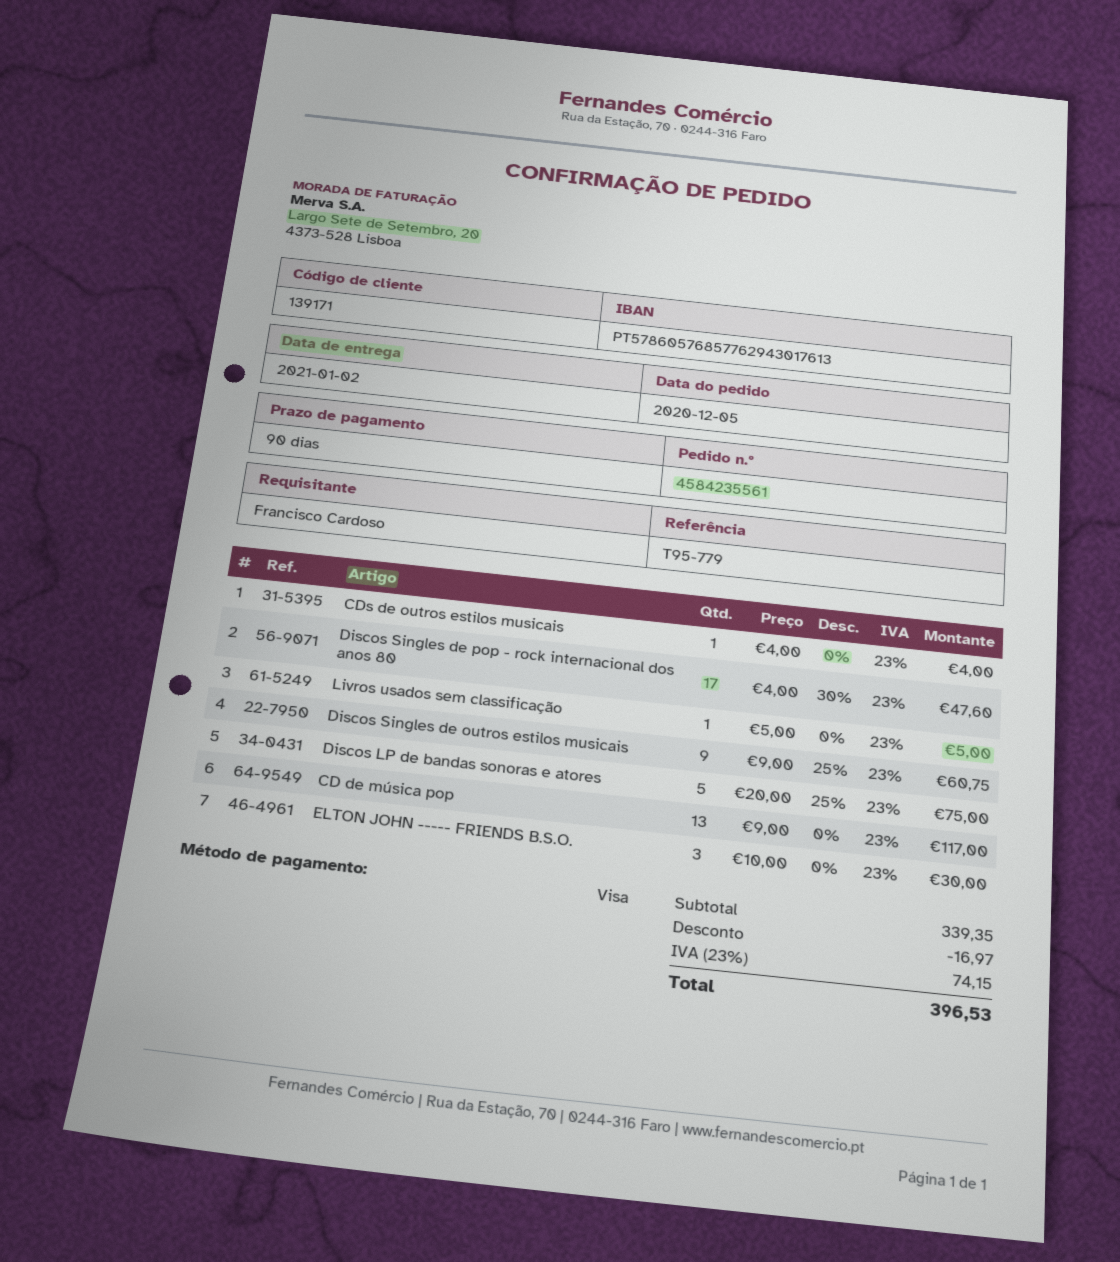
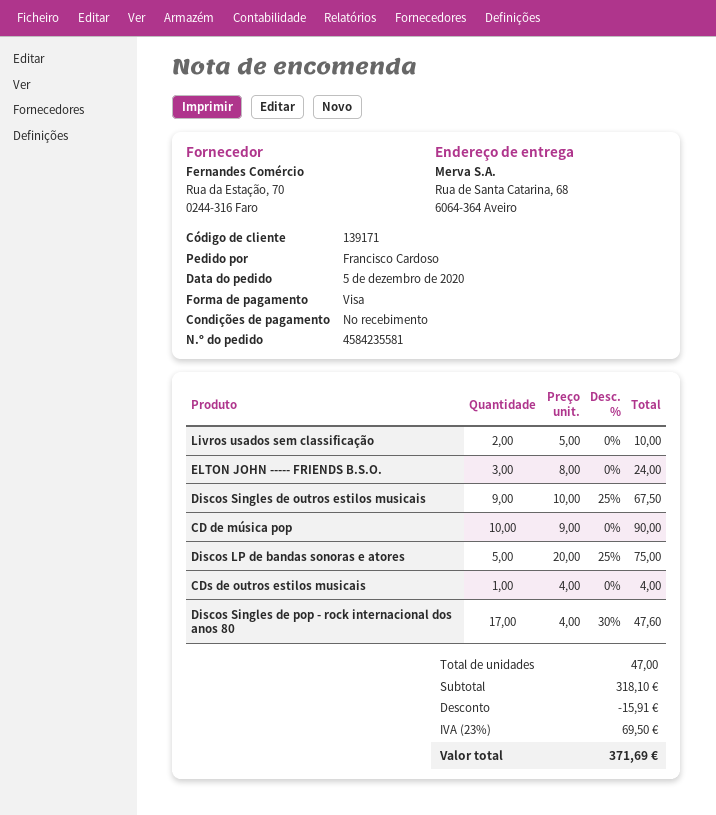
order number: 4584235561 -> 4584235581
payment terms: 90 days -> on receipt
Livros usados sem classificação: 1 x 5.00 = 5.00 -> 2 x 5.00 = 10.00
Discos Singles de outros estilos musicais: 9 x 9.00 - 25% = 60.75 -> 9 x 10.00 - 25% = 67.50
CD de música pop: 13 x 9.00 = 117.00 -> 10 x 9.00 = 90.00
ELTON JOHN ----- FRIENDS B.S.O.: 3 x 10.00 = 30.00 -> 3 x 8.00 = 24.00
subtotal: 339.35 -> 318.10
discount: 16.97 -> 15.91
tax: 23% = 74.15 -> 23% = 69.50
total: 396.53 -> 371.69

